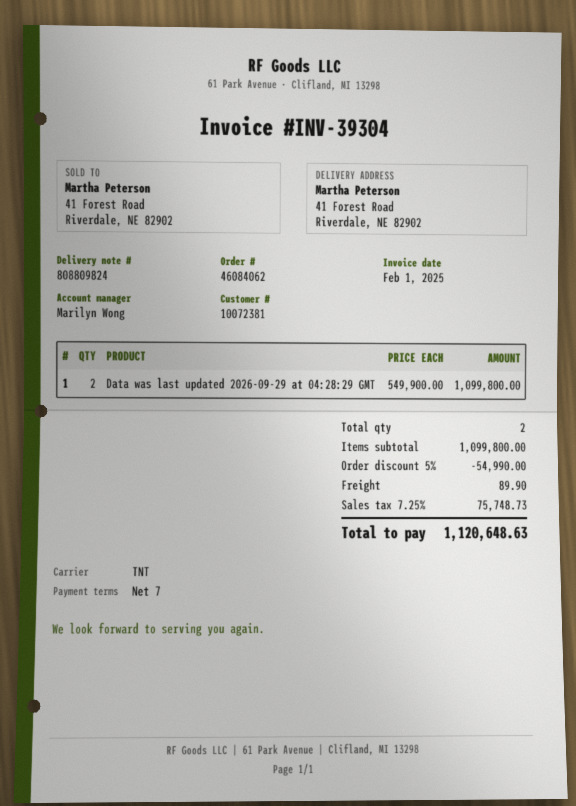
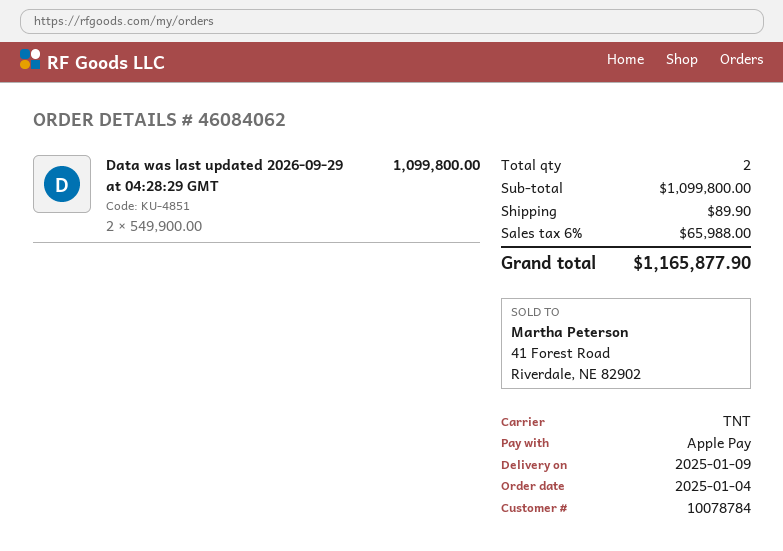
customer number: 10072381 -> 10078784
discount: 5% = 54990.00 -> none
tax: 7.25% = 75748.73 -> 6% = 65988.00
total: 1120648.63 -> 1165877.90

